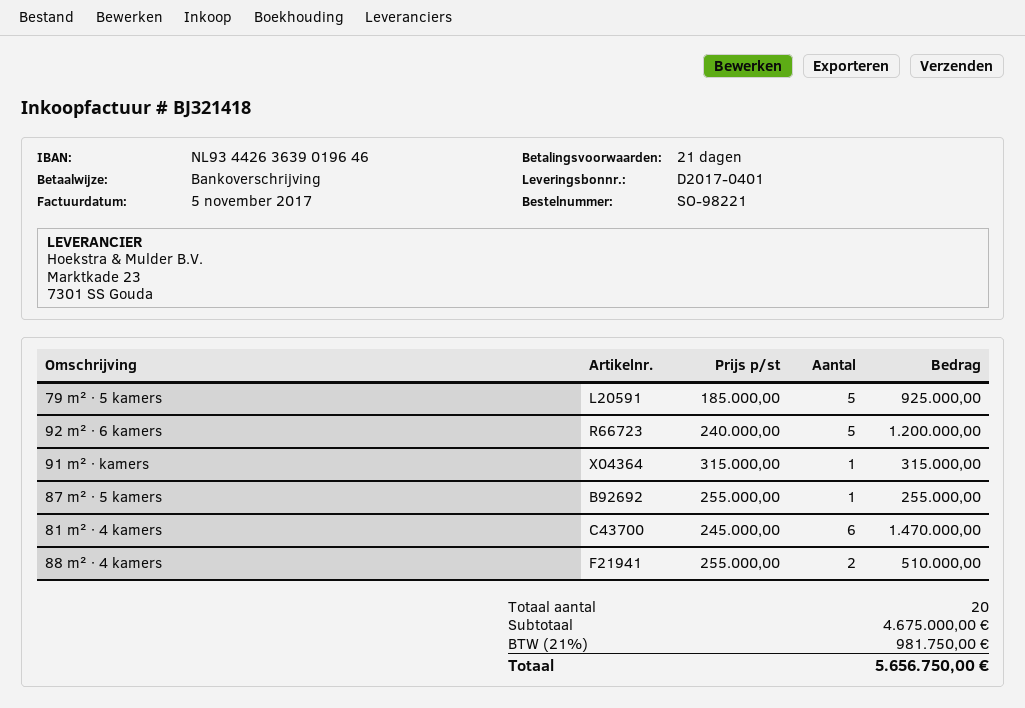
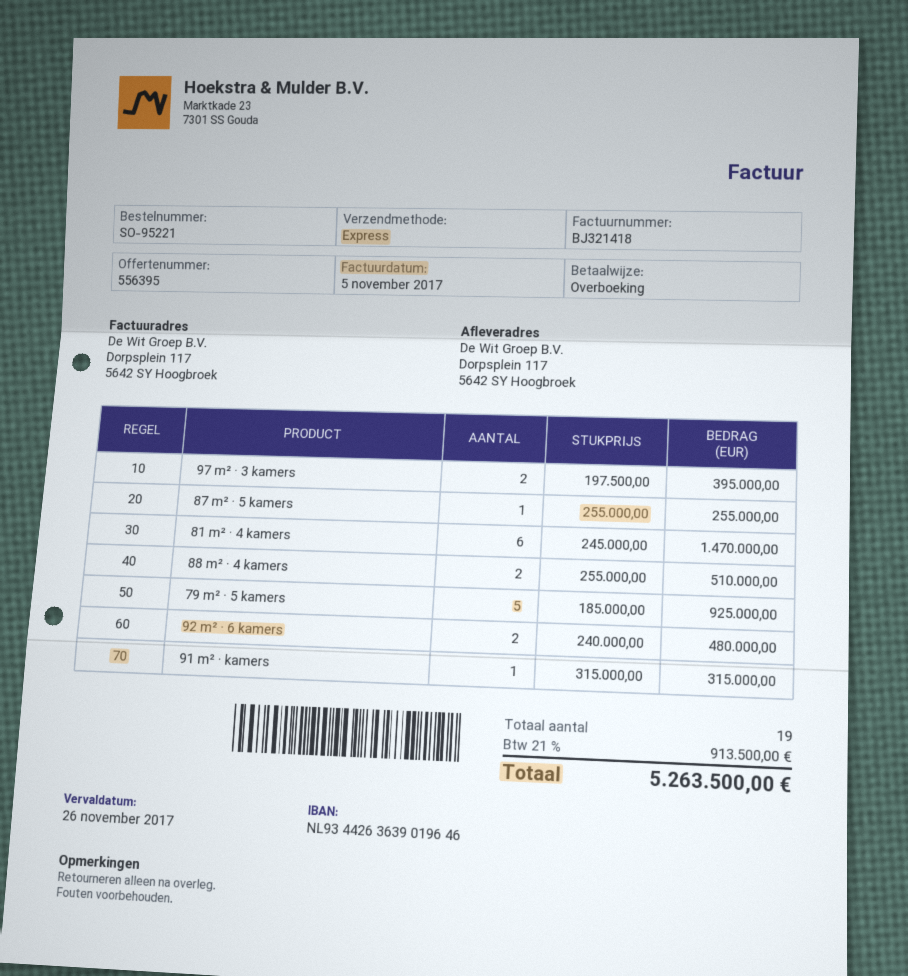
order number: SO-98221 -> SO-95221
92 m² · 6 kamers: 5 x 240000.00 = 1200000.00 -> 2 x 240000.00 = 480000.00
97 m² · 3 kamers: none -> 2 x 197500.00 = 395000.00
total quantity: 20 -> 19
tax: 21% = 981750.00 -> 21% = 913500.00
total: 5656750.00 -> 5263500.00

